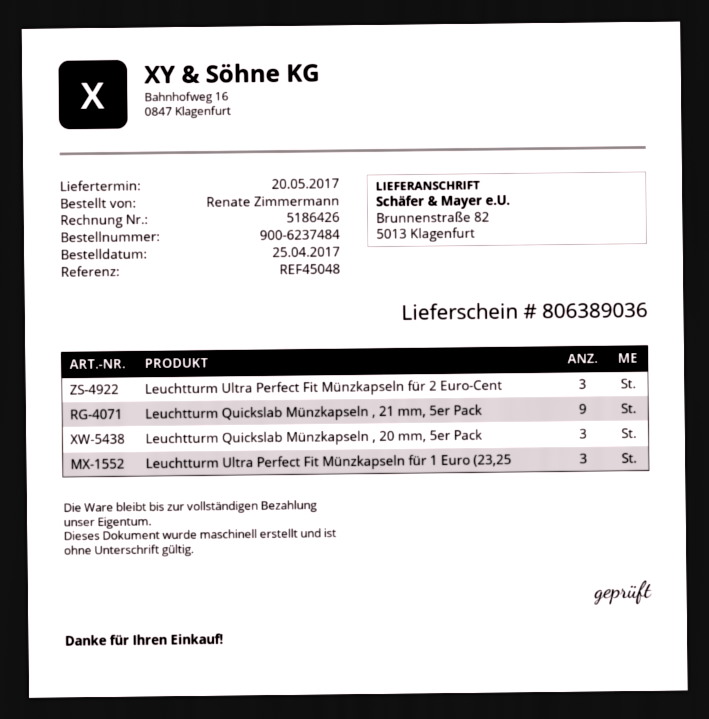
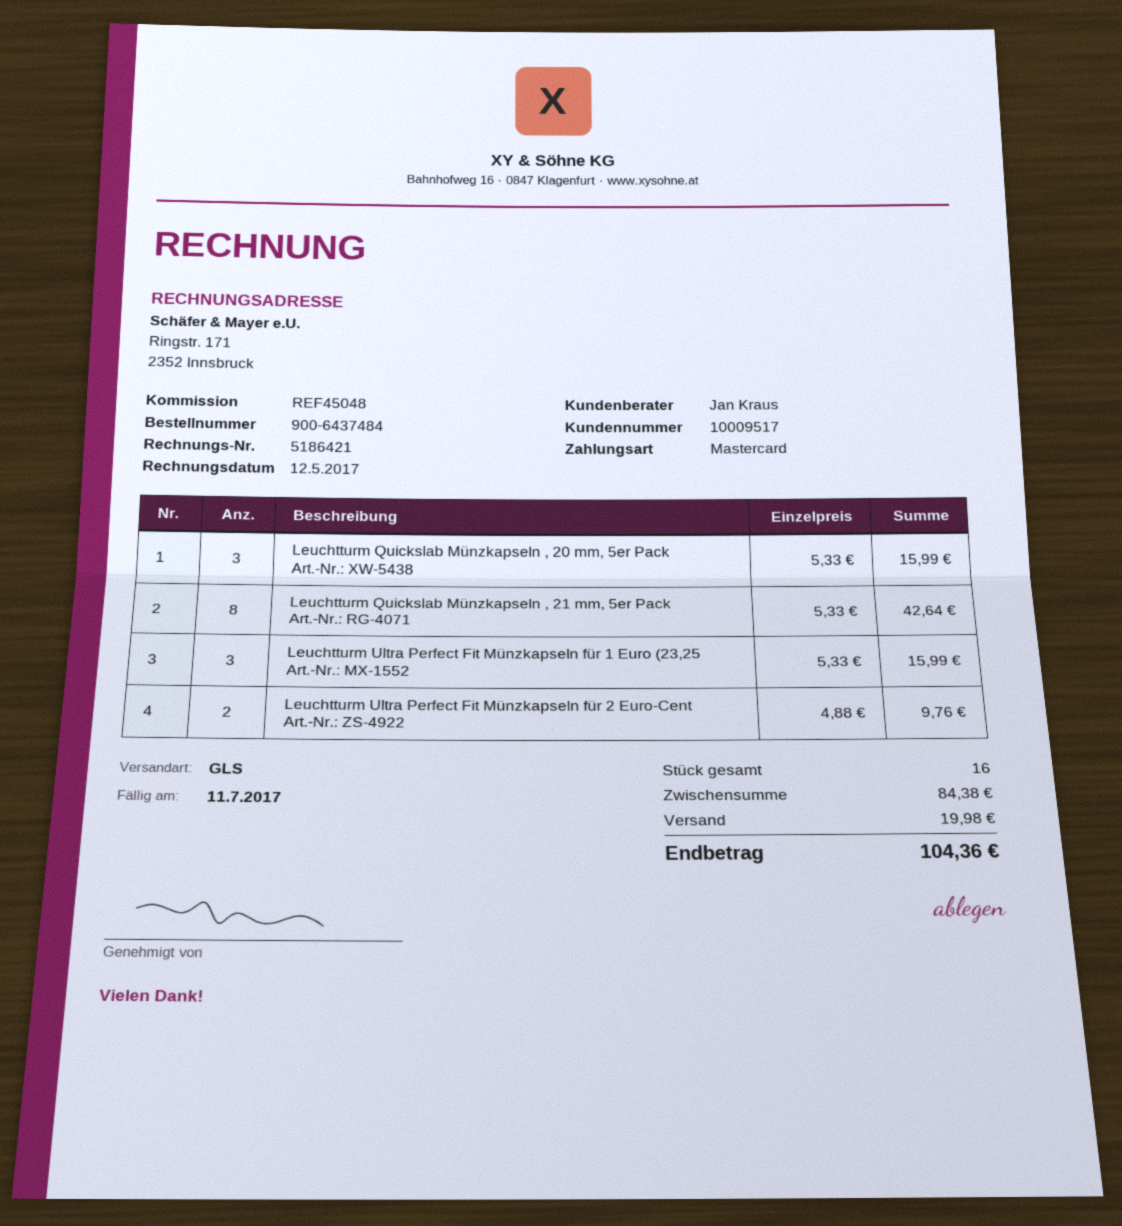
order number: 900-6237484 -> 900-6437484
invoice number: 5186426 -> 5186421
Leuchtturm Ultra Perfect Fit Münzkapseln für 2 Euro-Cent: 3 -> 2
Leuchtturm Quickslab Münzkapseln , 21 mm, 5er Pack: 9 -> 8

